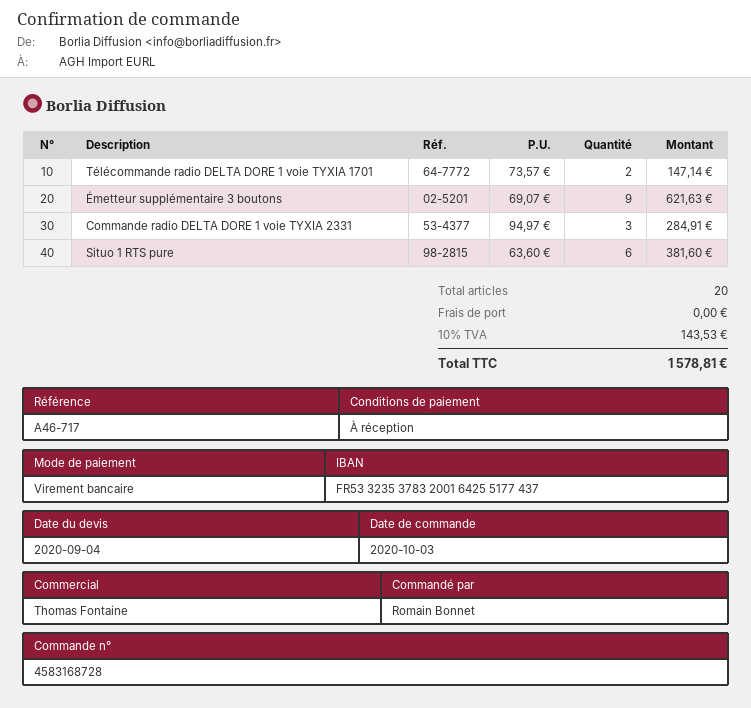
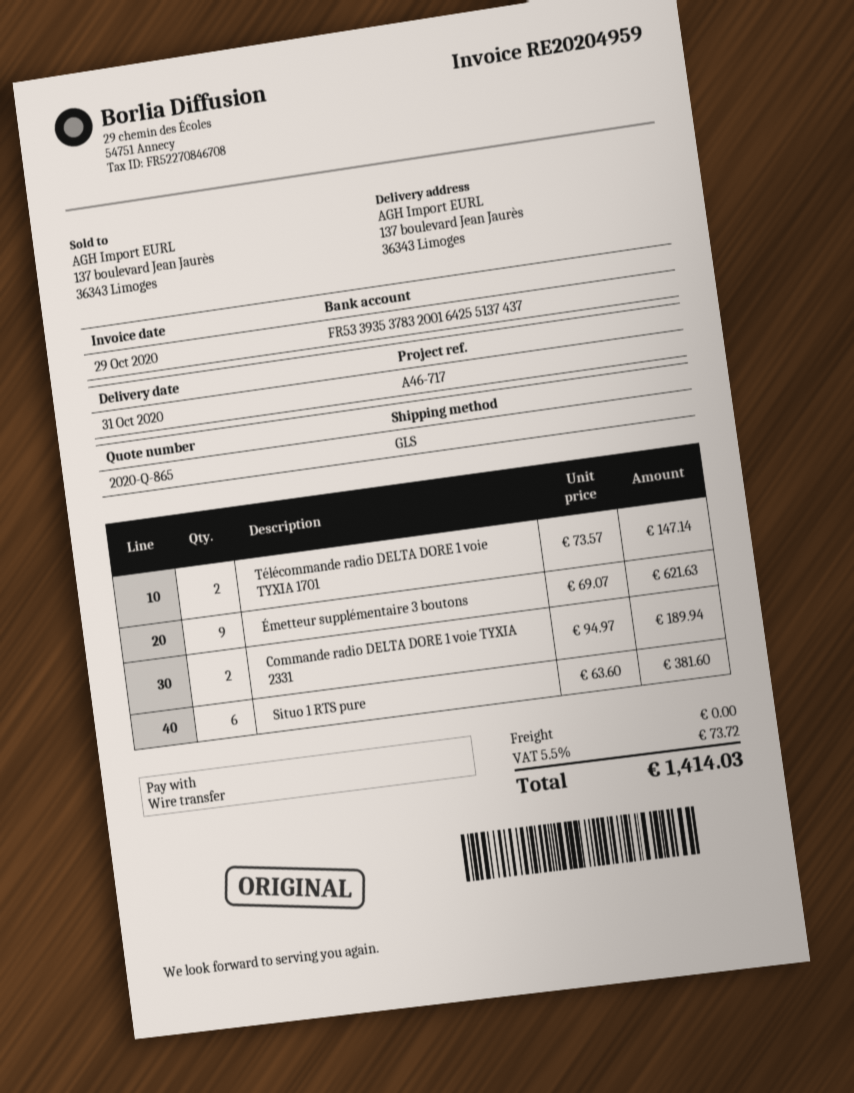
bank account: FR5332353783200164255177437 -> FR5339353783200164255137437
Commande radio DELTA DORE 1 voie TYXIA 2331: 3 x 94.97 = 284.91 -> 2 x 94.97 = 189.94
tax: 10% = 143.53 -> 5.5% = 73.72
total: 1578.81 -> 1414.03

